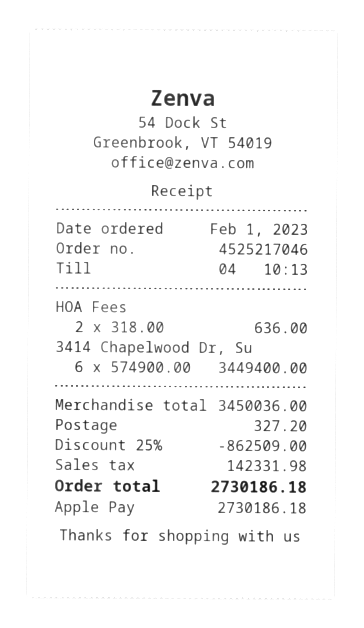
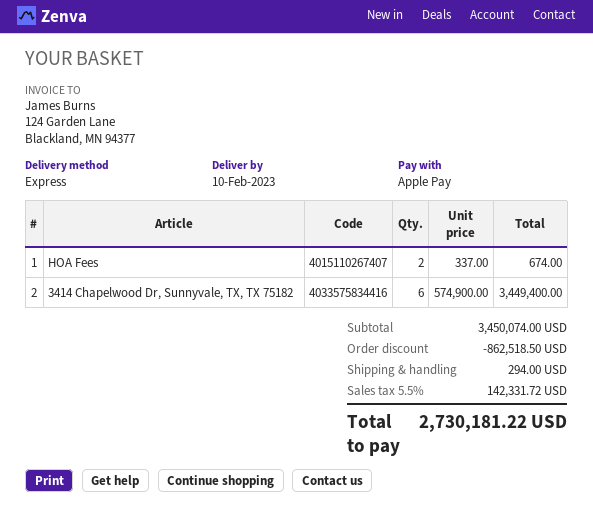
HOA Fees: 2 x 318.00 = 636.00 -> 2 x 337.00 = 674.00
subtotal: 3450036.00 -> 3450074.00
discount: 862509.00 -> 862518.50
shipping: 327.20 -> 294.00
tax: 142331.98 -> 142331.72
total: 2730186.18 -> 2730181.22

